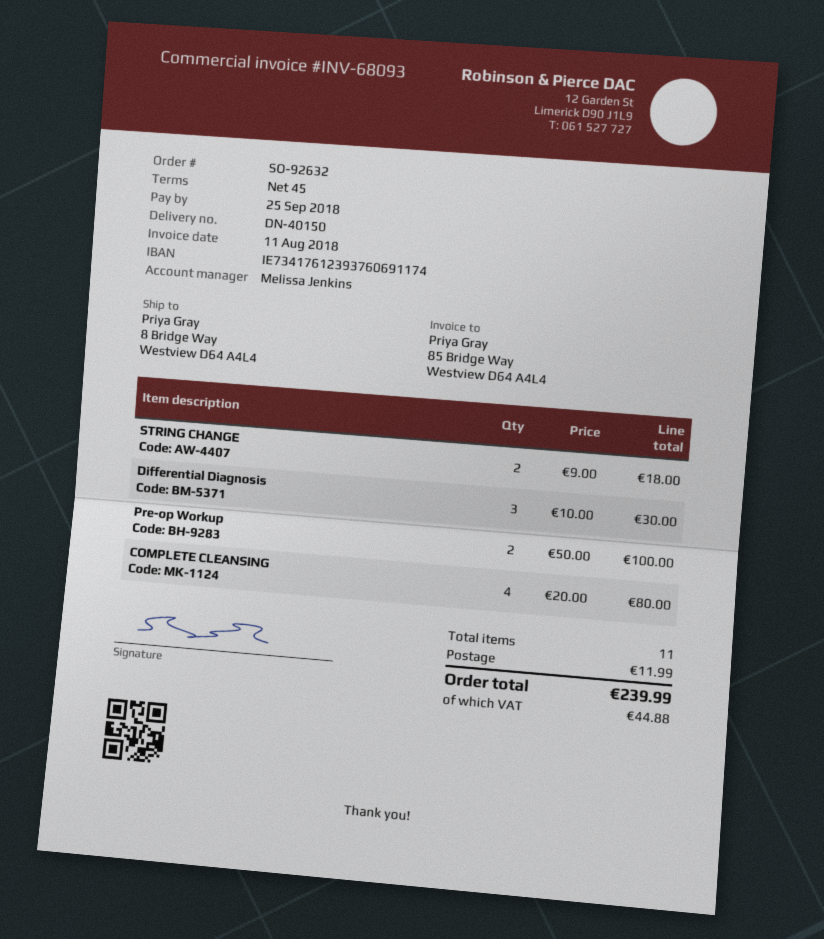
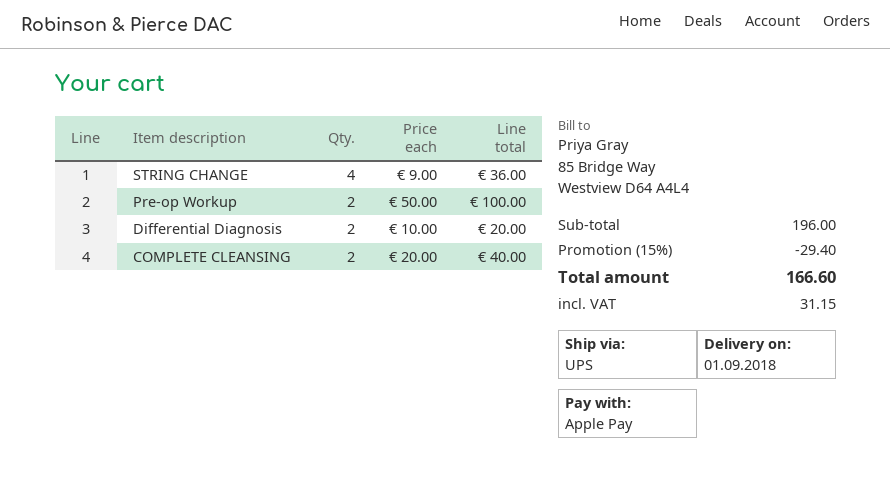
STRING CHANGE: 2 x 9.00 = 18.00 -> 4 x 9.00 = 36.00
Differential Diagnosis: 3 x 10.00 = 30.00 -> 2 x 10.00 = 20.00
COMPLETE CLEANSING: 4 x 20.00 = 80.00 -> 2 x 20.00 = 40.00
discount: none -> 15% = 29.40
shipping: 11.99 -> none
tax: 44.88 -> 31.15
total: 239.99 -> 166.60

